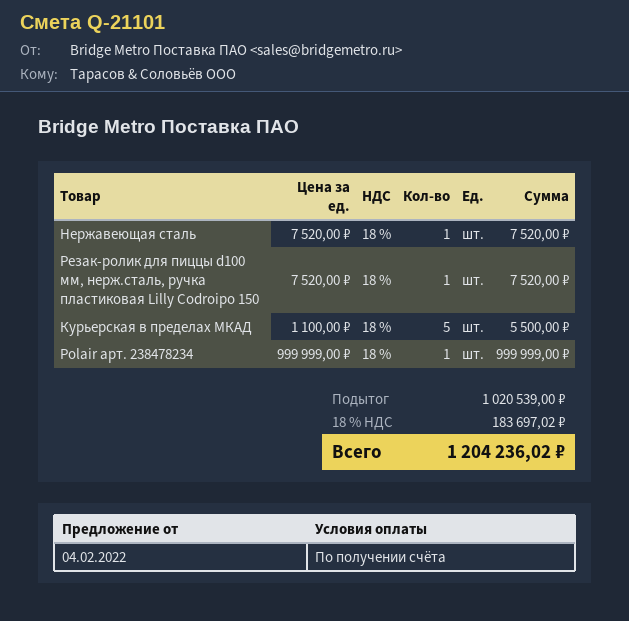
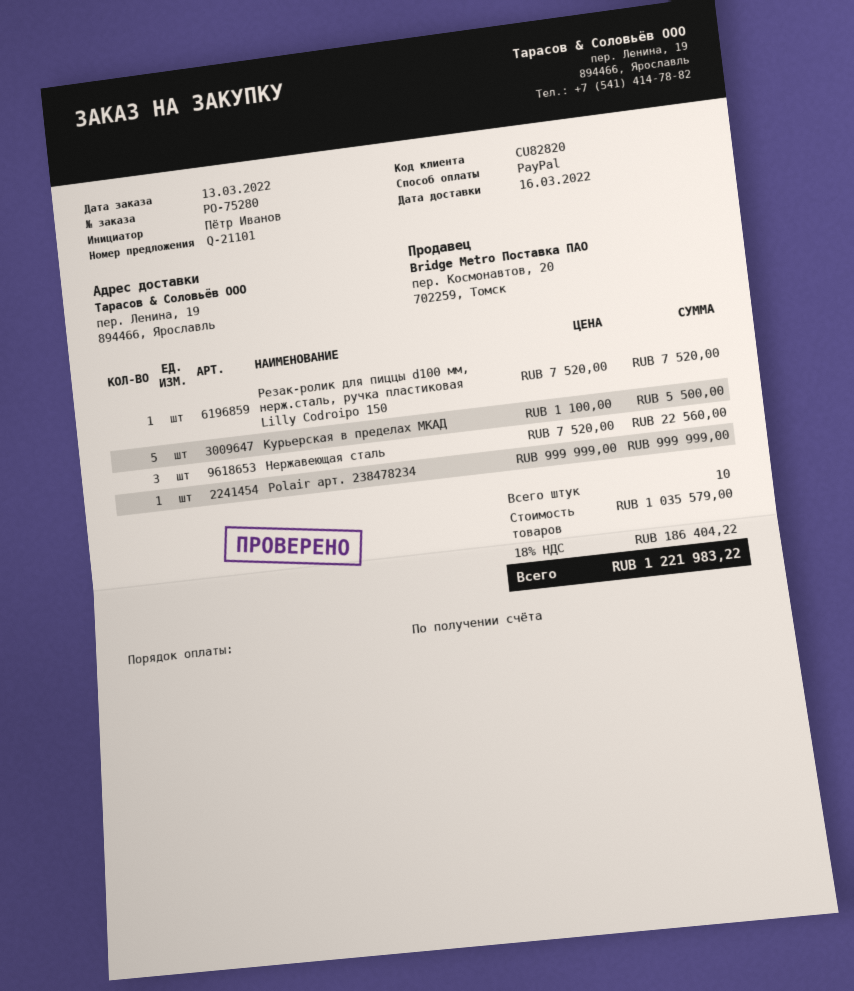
Нержавеющая сталь: 1 x 7520.00 = 7520.00 -> 3 x 7520.00 = 22560.00
subtotal: 1020539.00 -> 1035579.00
tax: 18% = 183697.02 -> 18% = 186404.22
total: 1204236.02 -> 1221983.22

